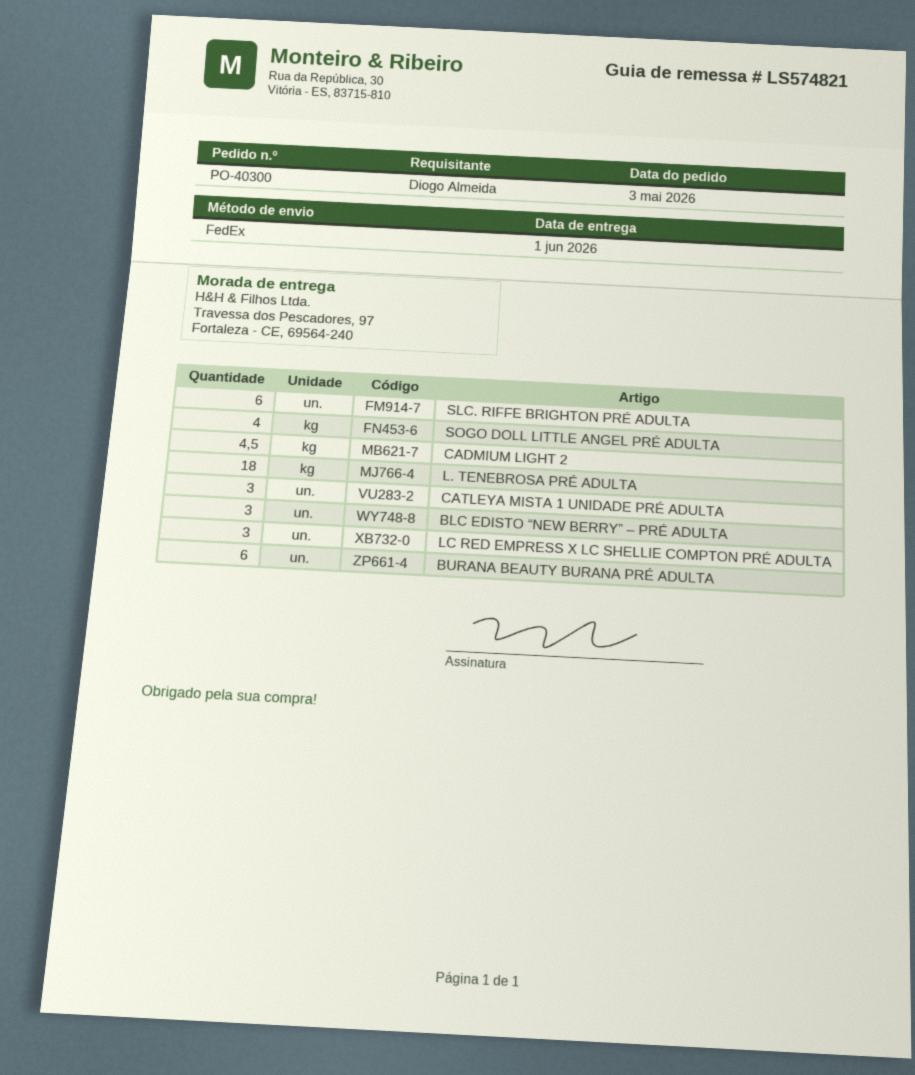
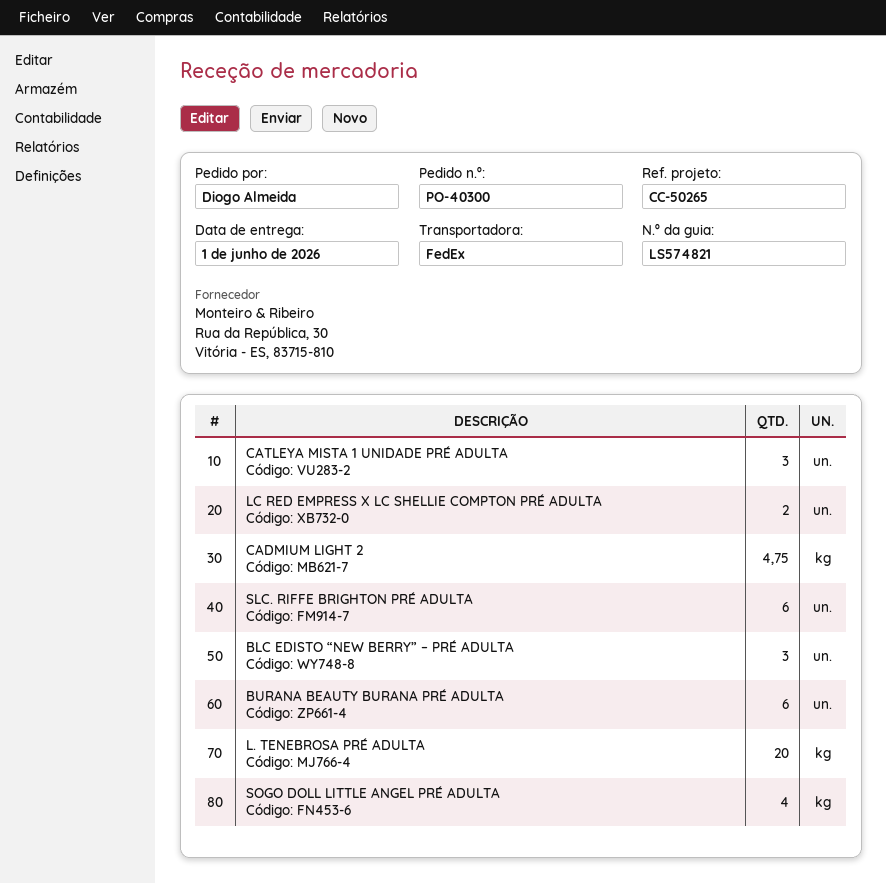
CADMIUM LIGHT 2: 4.5 -> 4.75
L. TENEBROSA PRÉ ADULTA: 18 -> 20
LC RED EMPRESS X LC SHELLIE COMPTON PRÉ ADULTA: 3 -> 2

